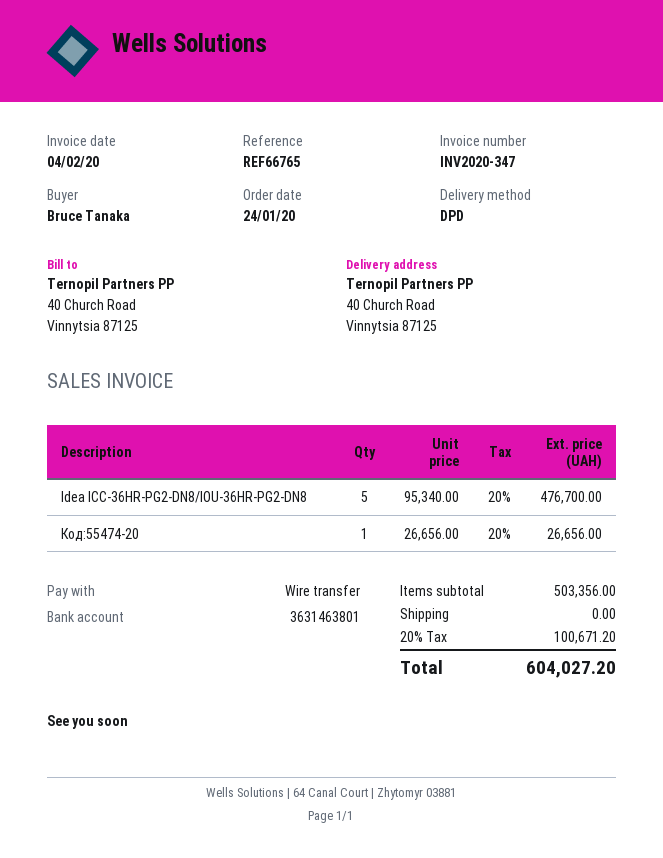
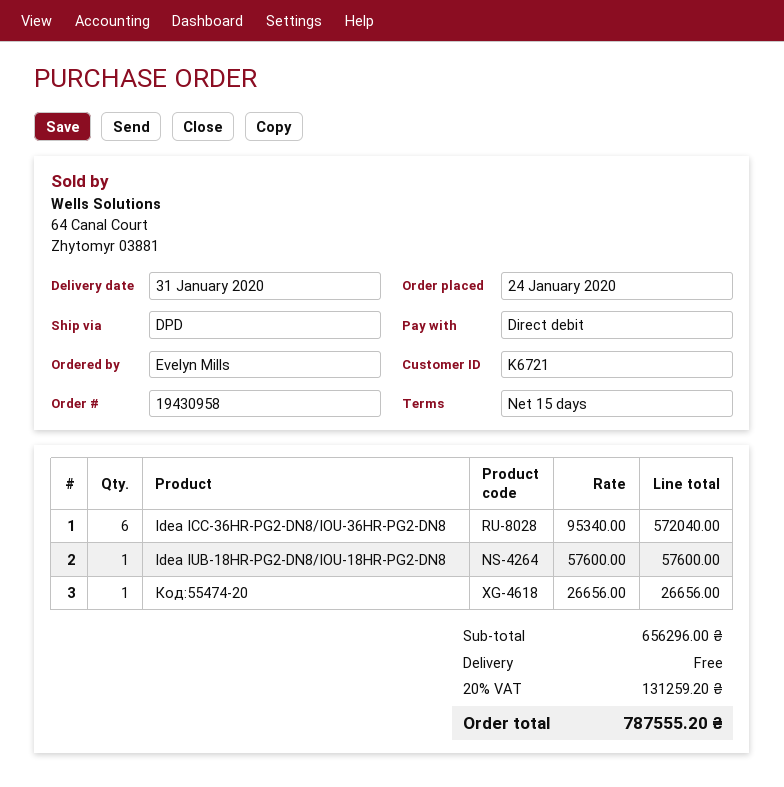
ordered by: Bruce Tanaka -> Evelyn Mills
payment method: bank transfer -> direct debit
Idea ICC-36HR-PG2-DN8/IOU-36HR-PG2-DN8: 5 x 95340.00 = 476700.00 -> 6 x 95340.00 = 572040.00
Idea IUB-18HR-PG2-DN8/IOU-18HR-PG2-DN8: none -> 1 x 57600.00 = 57600.00
subtotal: 503356.00 -> 656296.00
tax: 20% = 100671.20 -> 20% = 131259.20
total: 604027.20 -> 787555.20

